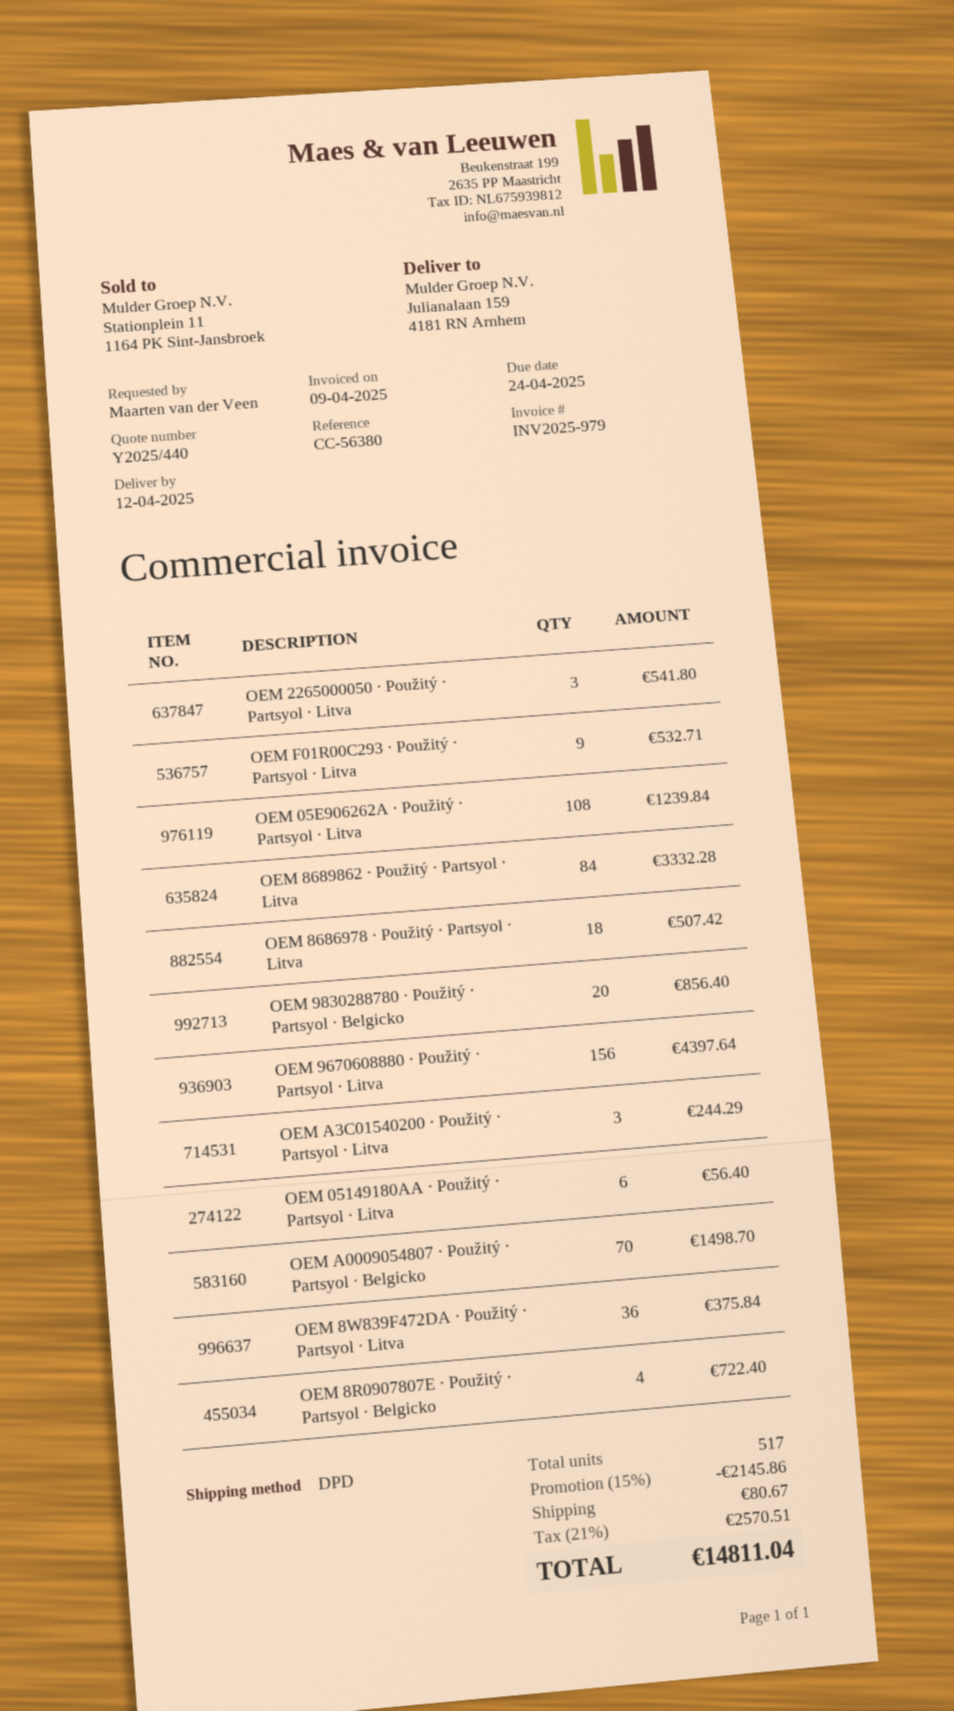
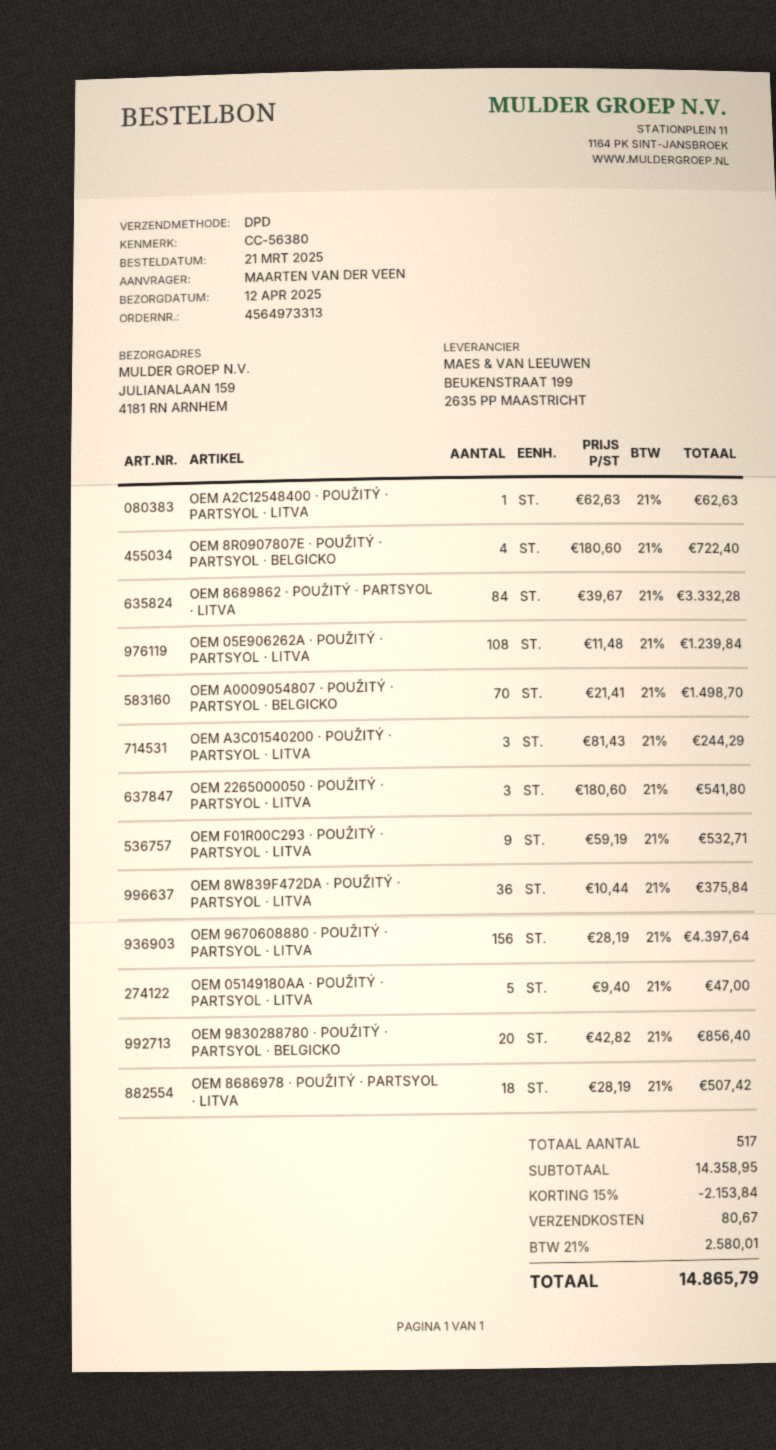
OEM 05149180AA · Použitý · Partsyol · Litva: 6 for 56.40 -> 5 for 47.00
OEM A2C12548400 · POUŽITÝ · PARTSYOL · LITVA: none -> 1 for 62.63
discount: 15% = 2145.86 -> 15% = 2153.84
tax: 21% = 2570.51 -> 21% = 2580.01
total: 14811.04 -> 14865.79

